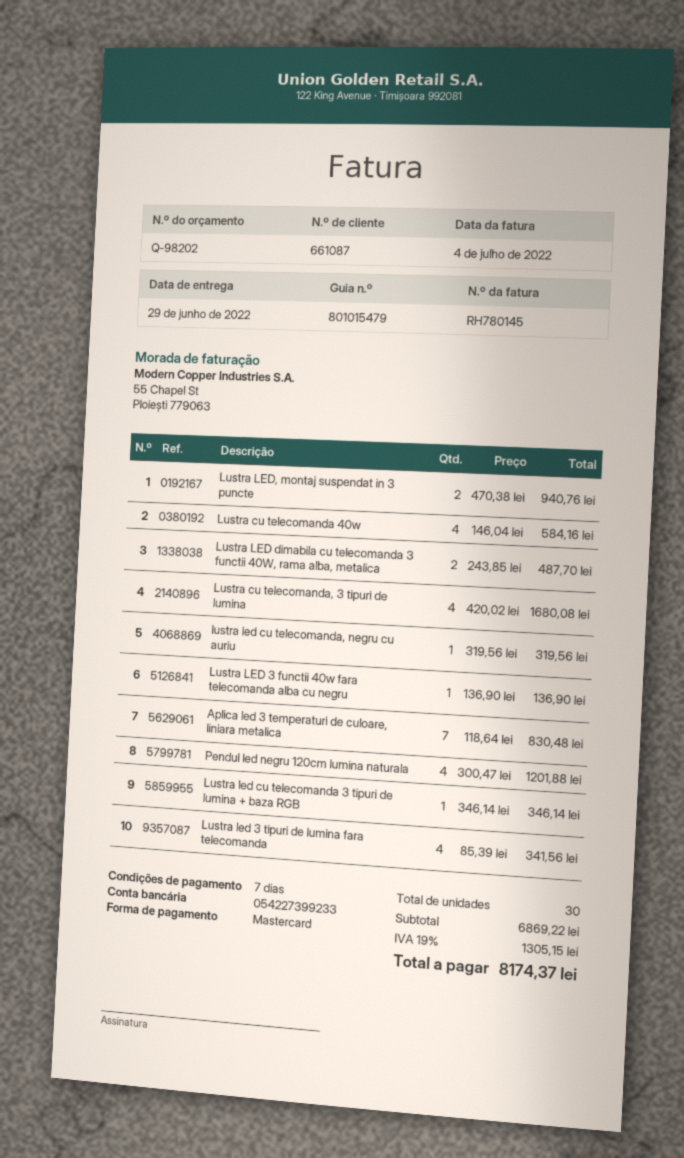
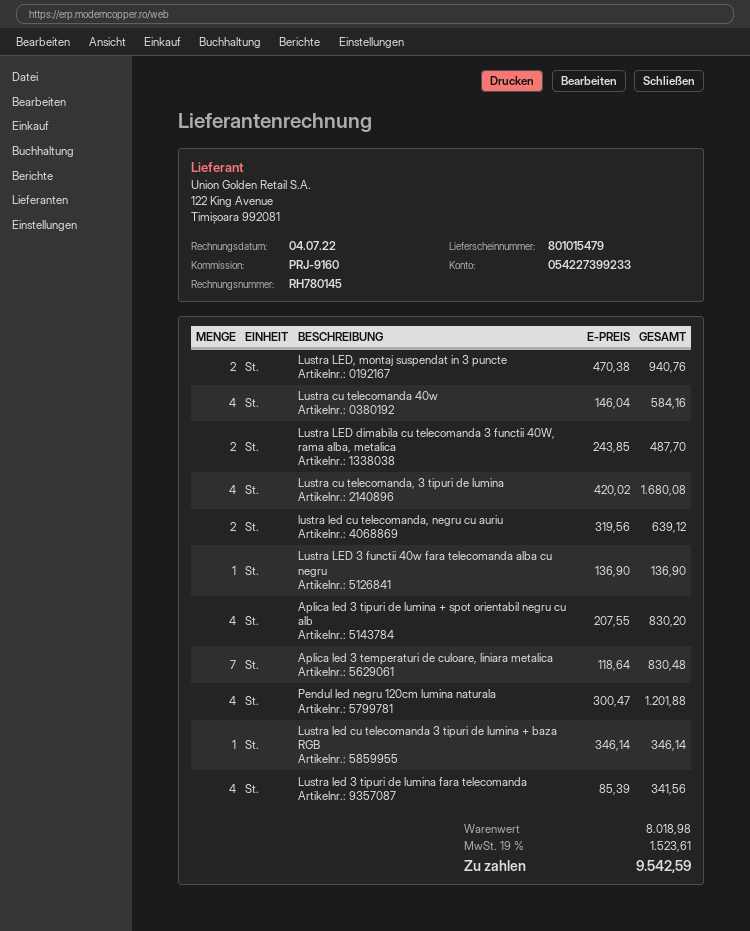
lustra led cu telecomanda, negru cu auriu: 1 x 319.56 = 319.56 -> 2 x 319.56 = 639.12
Aplica led 3 tipuri de lumina + spot orientabil negru cu alb: none -> 4 x 207.55 = 830.20
subtotal: 6869.22 -> 8018.98
tax: 19% = 1305.15 -> 19% = 1523.61
total: 8174.37 -> 9542.59

